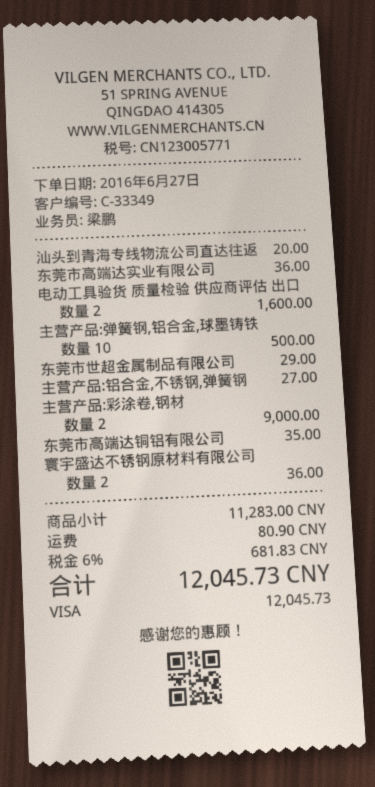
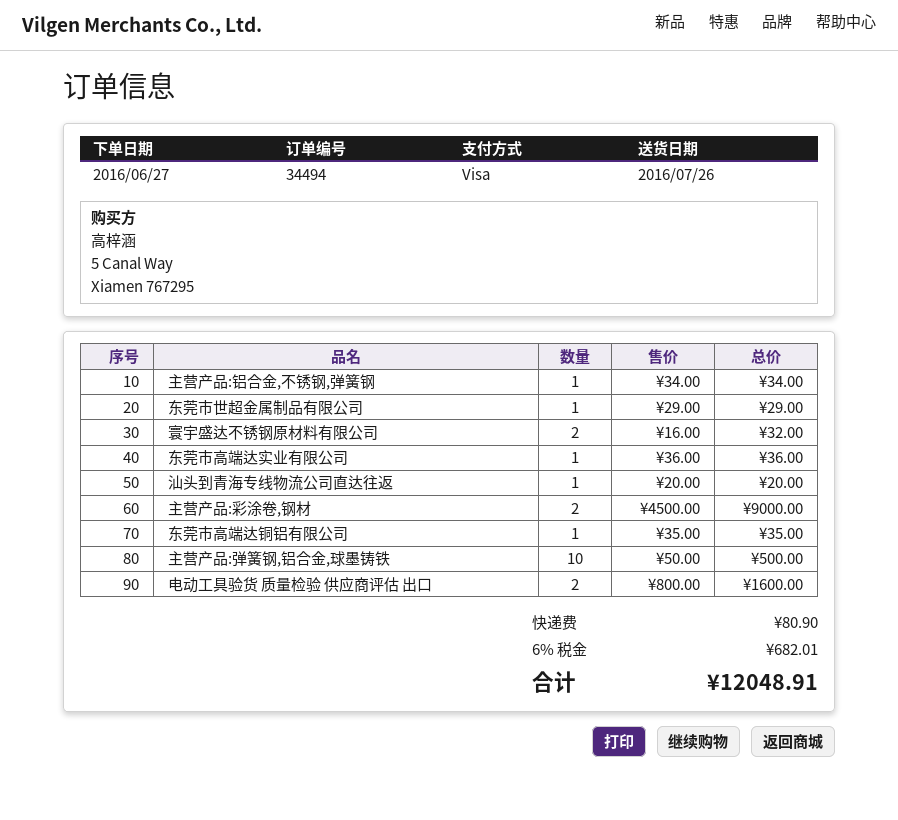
主营产品:铝合金,不锈钢,弹簧钢: 1 for 27.00 -> 1 for 34.00
寰宇盛达不锈钢原材料有限公司: 2 for 36.00 -> 2 for 32.00
tax: 6% = 681.83 -> 6% = 682.01
total: 12045.73 -> 12048.91

